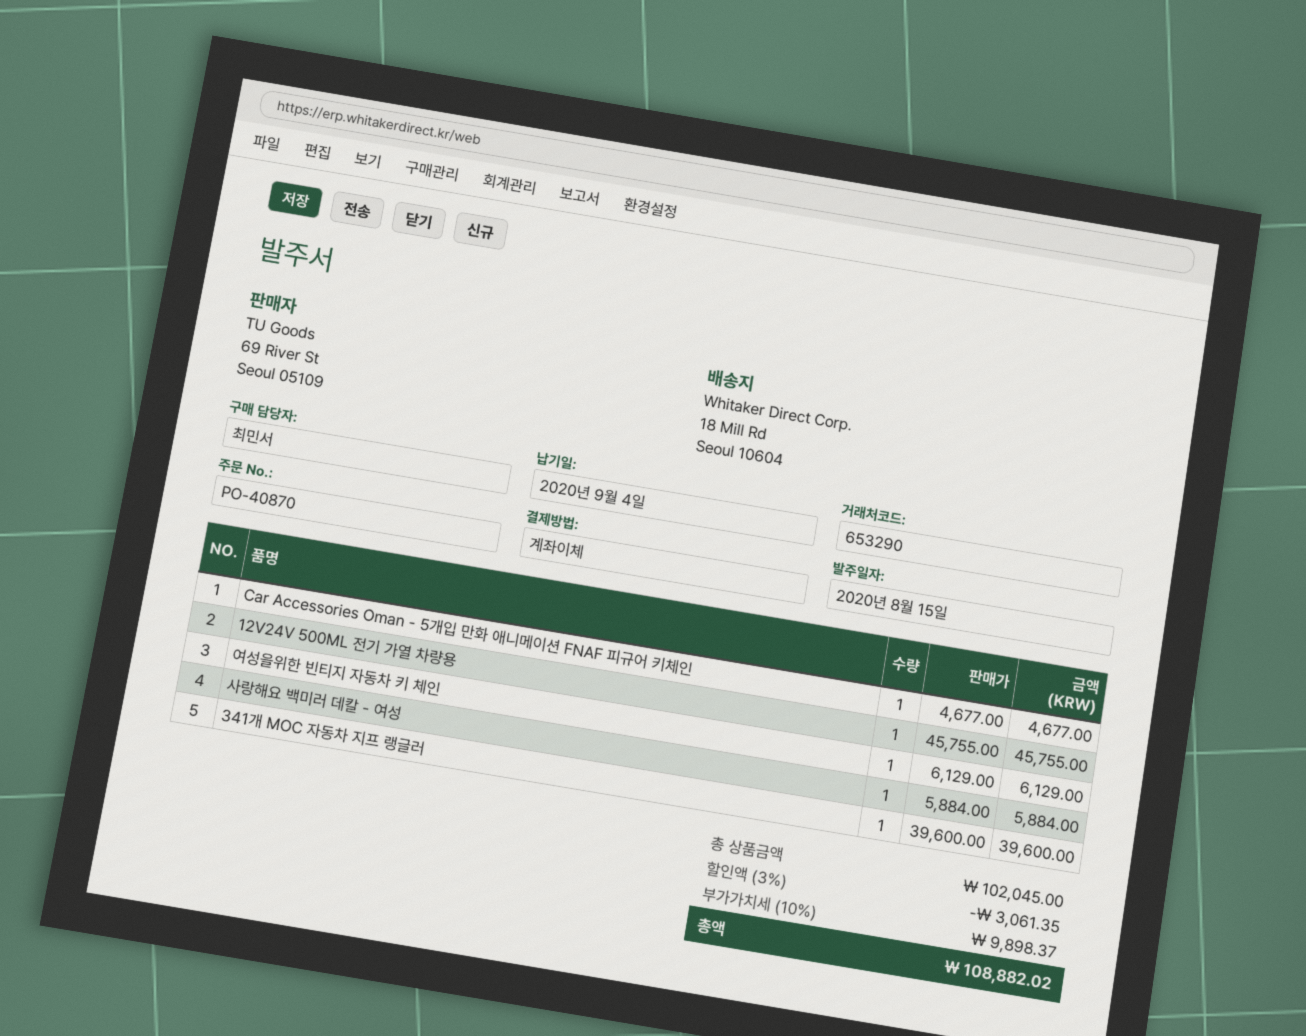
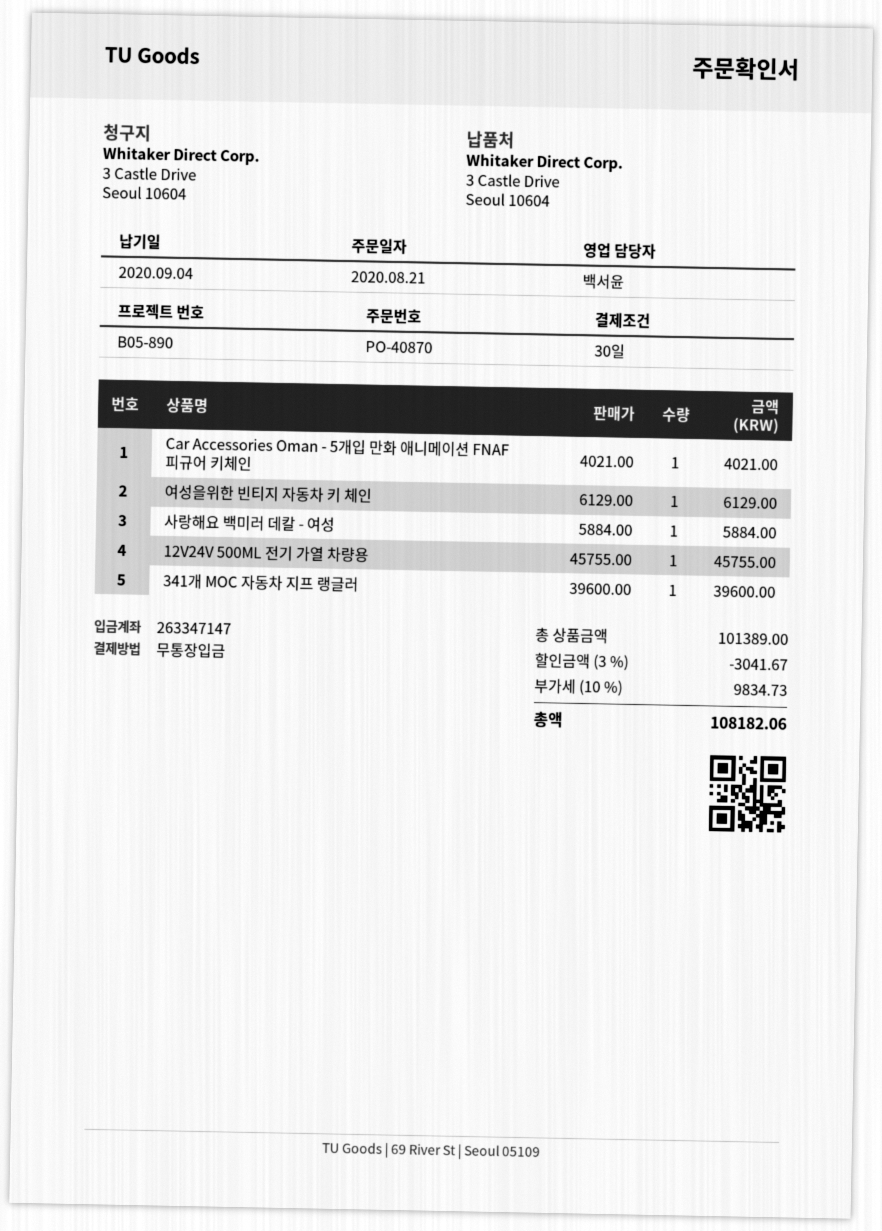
order date: 2020-08-15 -> 2020-08-21
ship to: 18 Mill Rd, Seoul 10604 -> 3 Castle Drive, Seoul 10604
Car Accessories Oman - 5개입 만화 애니메이션 FNAF 피규어 키체인: 1 x 4677.00 = 4677.00 -> 1 x 4021.00 = 4021.00
subtotal: 102045.00 -> 101389.00
discount: 3% = 3061.35 -> 3% = 3041.67
tax: 10% = 9898.37 -> 10% = 9834.73
total: 108882.02 -> 108182.06

